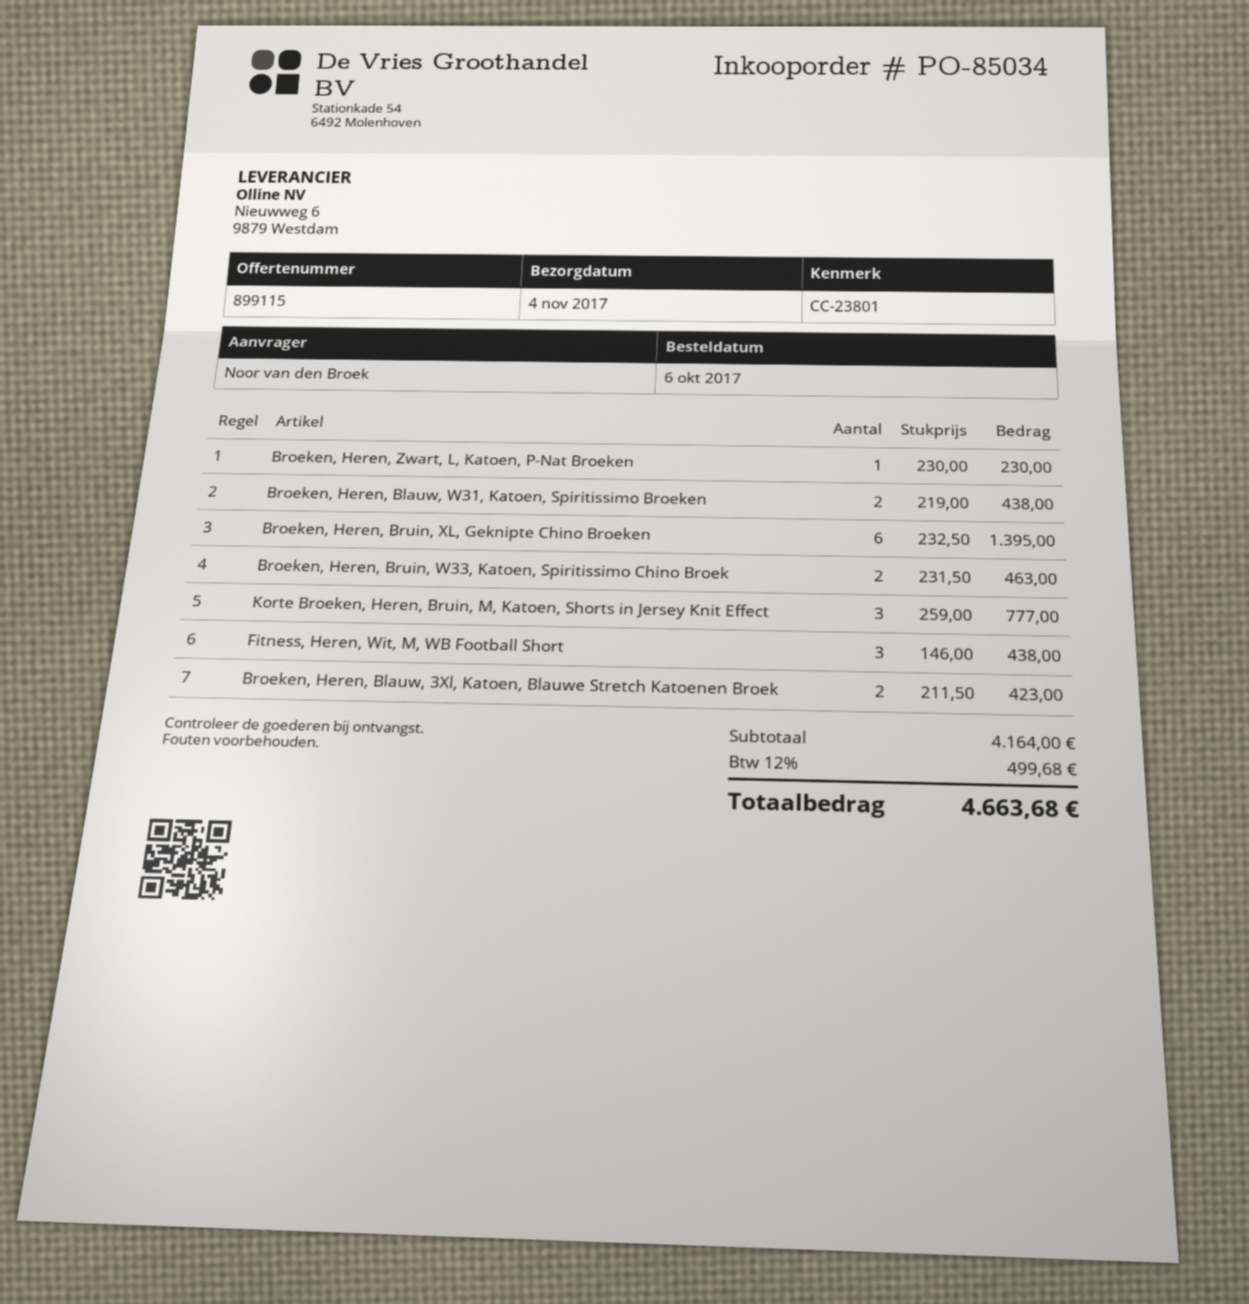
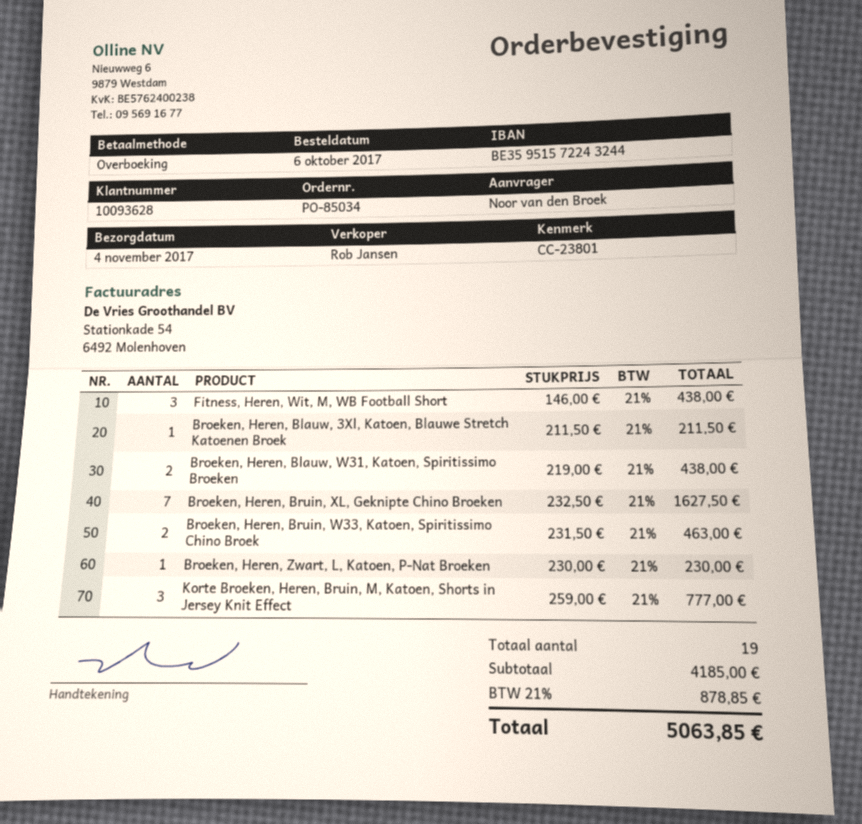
Broeken, Heren, Bruin, XL, Geknipte Chino Broeken: 6 x 232.50 = 1395.00 -> 7 x 232.50 = 1627.50
Broeken, Heren, Blauw, 3Xl, Katoen, Blauwe Stretch Katoenen Broek: 2 x 211.50 = 423.00 -> 1 x 211.50 = 211.50
subtotal: 4164.00 -> 4185.00
tax: 12% = 499.68 -> 21% = 878.85
total: 4663.68 -> 5063.85

